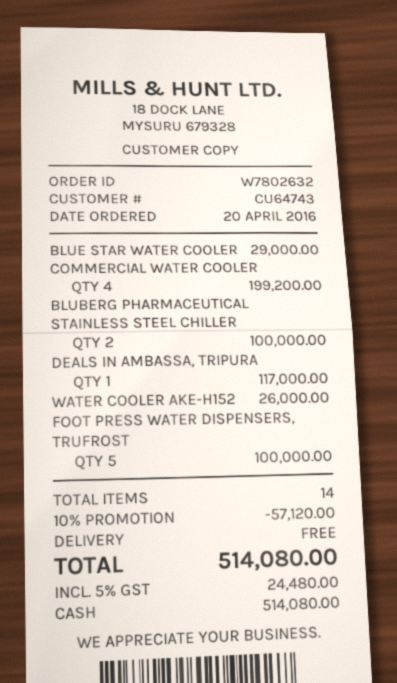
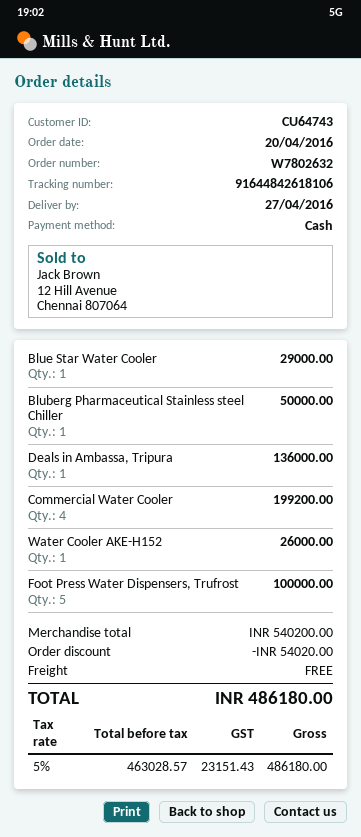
BLUBERG PHARMACEUTICAL STAINLESS STEEL CHILLER: 2 for 100000.00 -> 1 for 50000.00
DEALS IN AMBASSA, TRIPURA: 1 for 117000.00 -> 1 for 136000.00
discount: 57120.00 -> 54020.00
tax: 5% = 24480.00 -> 5% = 23151.43
total: 514080.00 -> 486180.00

